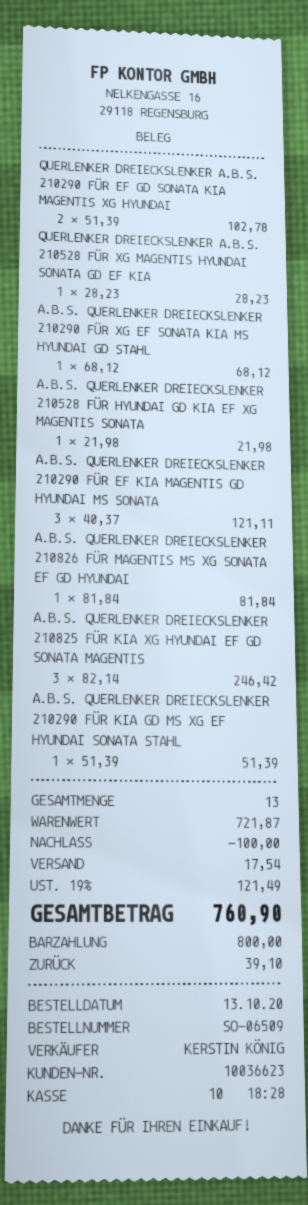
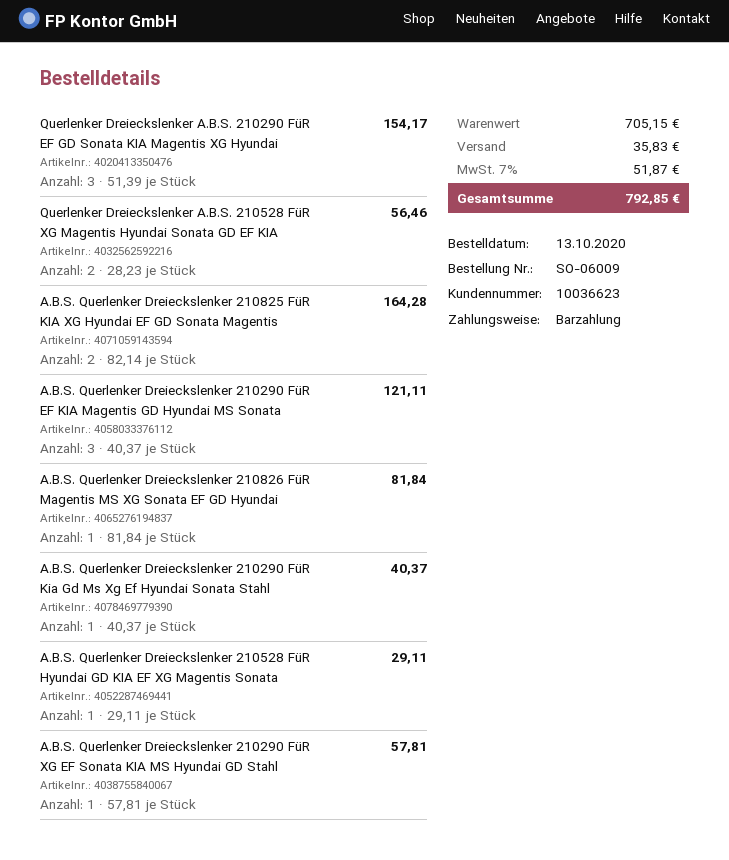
order number: SO-06509 -> SO-06009
QUERLENKER DREIECKSLENKER A.B.S. 210290 FÜR EF GD SONATA KIA MAGENTIS XG HYUNDAI: 2 x 51.39 = 102.78 -> 3 x 51.39 = 154.17
QUERLENKER DREIECKSLENKER A.B.S. 210528 FÜR XG MAGENTIS HYUNDAI SONATA GD EF KIA: 1 x 28.23 = 28.23 -> 2 x 28.23 = 56.46
A.B.S. QUERLENKER DREIECKSLENKER 210290 FÜR XG EF SONATA KIA MS HYUNDAI GD STAHL: 1 x 68.12 = 68.12 -> 1 x 57.81 = 57.81
A.B.S. QUERLENKER DREIECKSLENKER 210528 FÜR HYUNDAI GD KIA EF XG MAGENTIS SONATA: 1 x 21.98 = 21.98 -> 1 x 29.11 = 29.11
A.B.S. QUERLENKER DREIECKSLENKER 210825 FÜR KIA XG HYUNDAI EF GD SONATA MAGENTIS: 3 x 82.14 = 246.42 -> 2 x 82.14 = 164.28
A.B.S. QUERLENKER DREIECKSLENKER 210290 FÜR KIA GD MS XG EF HYUNDAI SONATA STAHL: 1 x 51.39 = 51.39 -> 1 x 40.37 = 40.37
subtotal: 721.87 -> 705.15
discount: 100.00 -> none
shipping: 17.54 -> 35.83
tax: 19% = 121.49 -> 7% = 51.87
total: 760.90 -> 792.85

